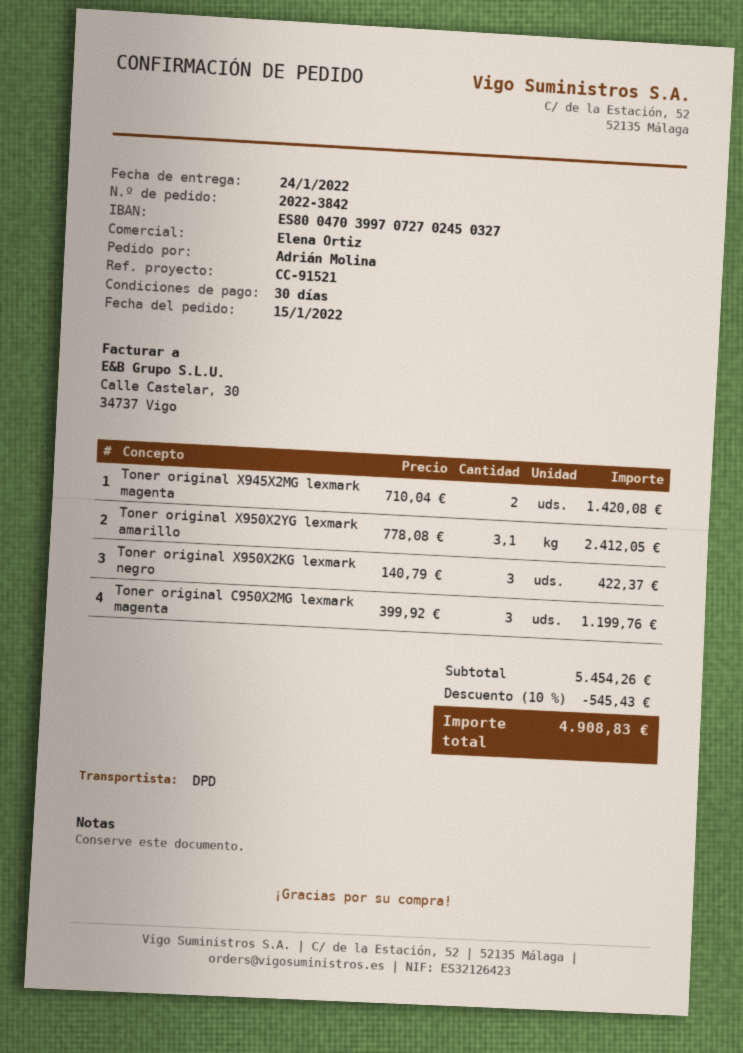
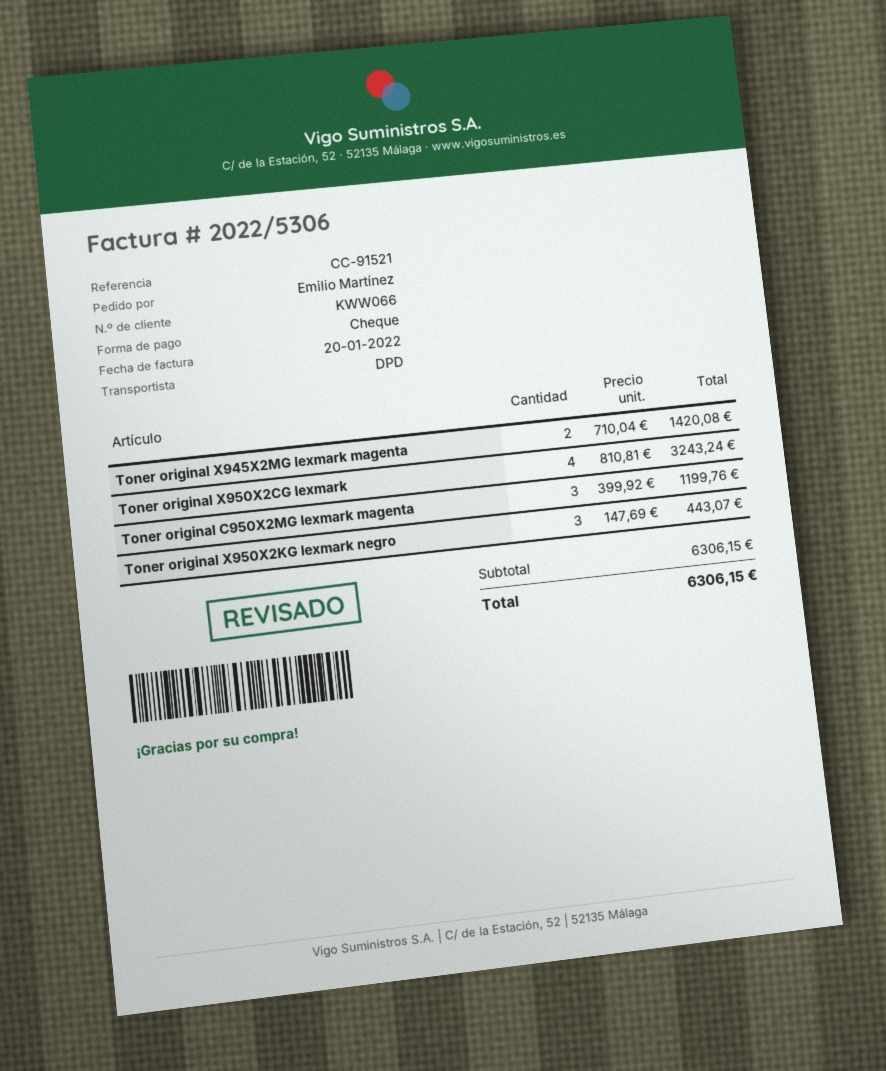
ordered by: Adrián Molina -> Emilio Martínez
Toner original X950X2YG lexmark amarillo: 3.1 x 778.08 = 2412.05 -> none
Toner original X950X2KG lexmark negro: 3 x 140.79 = 422.37 -> 3 x 147.69 = 443.07
Toner original X950X2CG lexmark: none -> 4 x 810.81 = 3243.24
subtotal: 5454.26 -> 6306.15
discount: 10% = 545.43 -> none
total: 4908.83 -> 6306.15

